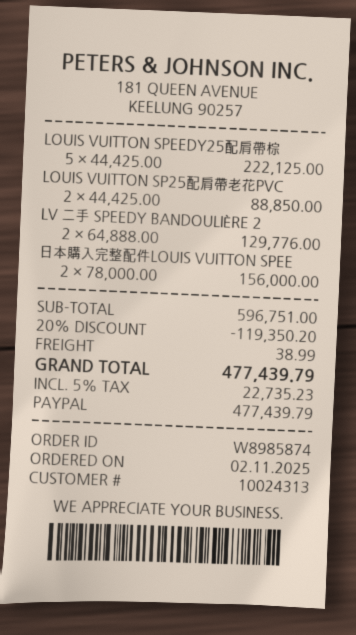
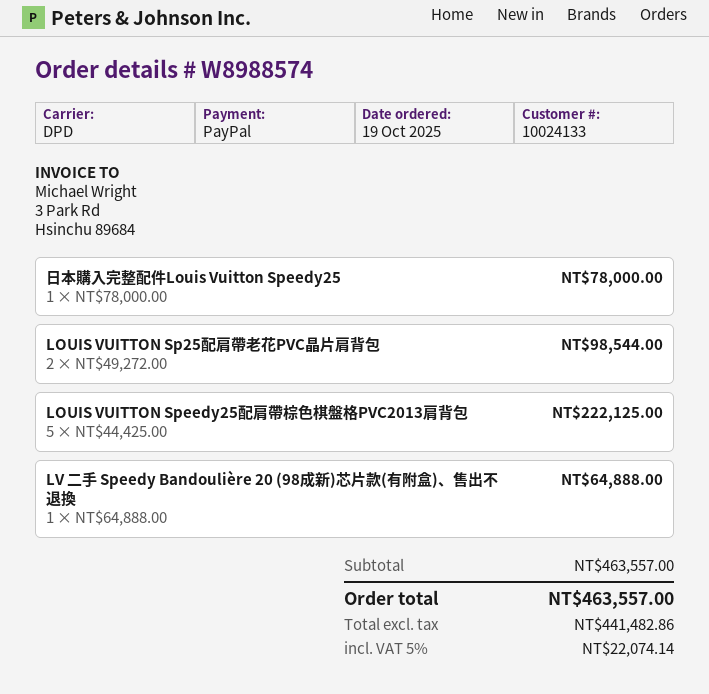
order number: W8985874 -> W8988574
order date: 2025-11-02 -> 2025-10-19
customer number: 10024313 -> 10024133
LOUIS VUITTON SP25配肩帶老花PVC: 2 x 44425.00 = 88850.00 -> 2 x 49272.00 = 98544.00
LV 二手 SPEEDY BANDOULIÈRE 2: 2 x 64888.00 = 129776.00 -> 1 x 64888.00 = 64888.00
日本購入完整配件LOUIS VUITTON SPEE: 2 x 78000.00 = 156000.00 -> 1 x 78000.00 = 78000.00
subtotal: 596751.00 -> 463557.00
discount: 20% = 119350.20 -> none
shipping: 38.99 -> none
tax: 5% = 22735.23 -> 5% = 22074.14
total: 477439.79 -> 463557.00

